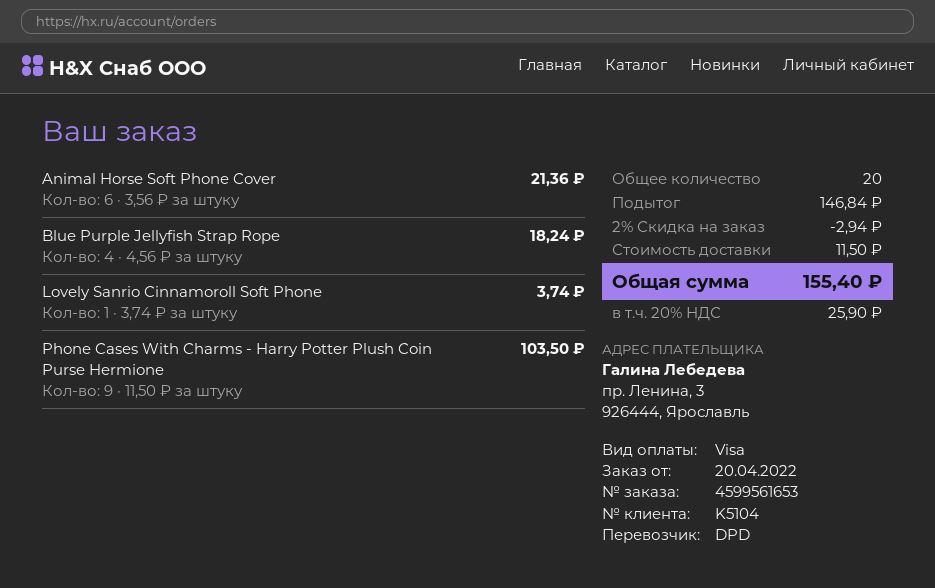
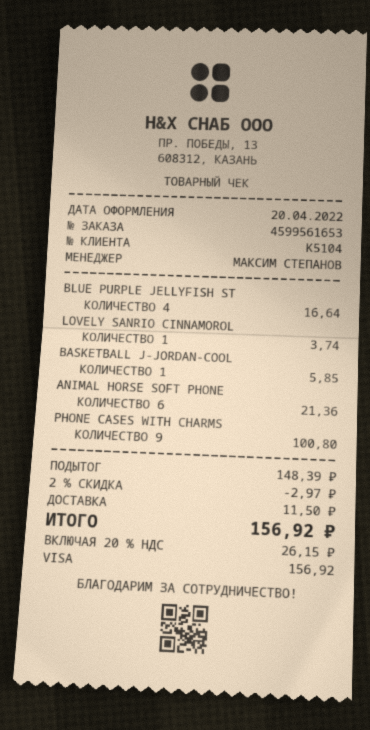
Blue Purple Jellyfish Strap Rope: 4 for 18.24 -> 4 for 16.64
Phone Cases With Charms - Harry Potter Plush Coin Purse Hermione: 9 for 103.50 -> 9 for 100.80
BASKETBALL J-JORDAN-COOL: none -> 1 for 5.85
subtotal: 146.84 -> 148.39
discount: 2% = 2.94 -> 2% = 2.97
tax: 20% = 25.90 -> 20% = 26.15
total: 155.40 -> 156.92

